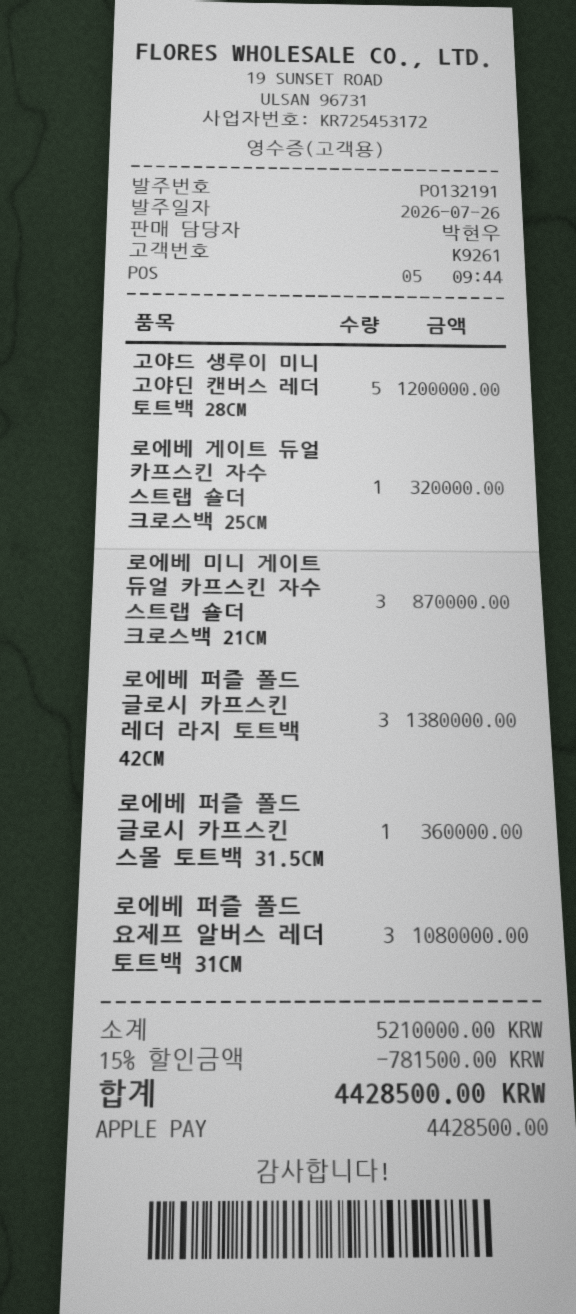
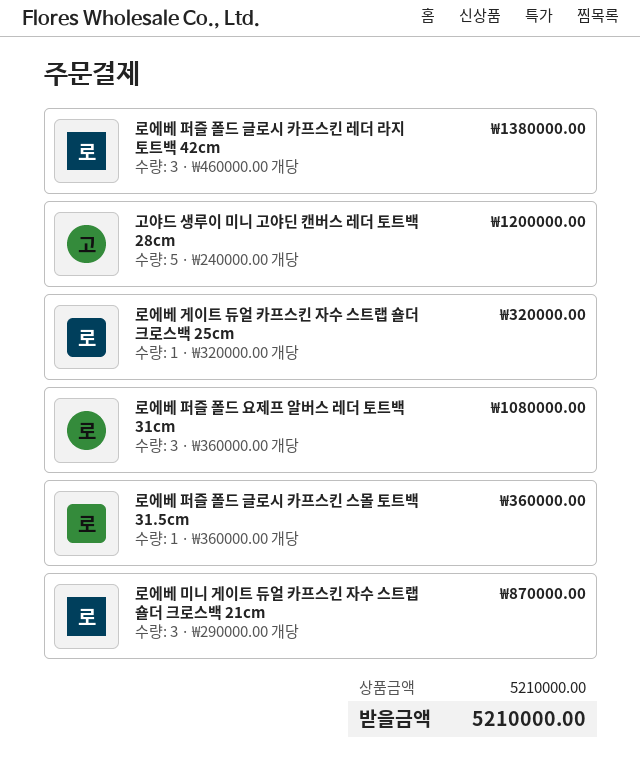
discount: 15% = 781500.00 -> none
total: 4428500.00 -> 5210000.00

